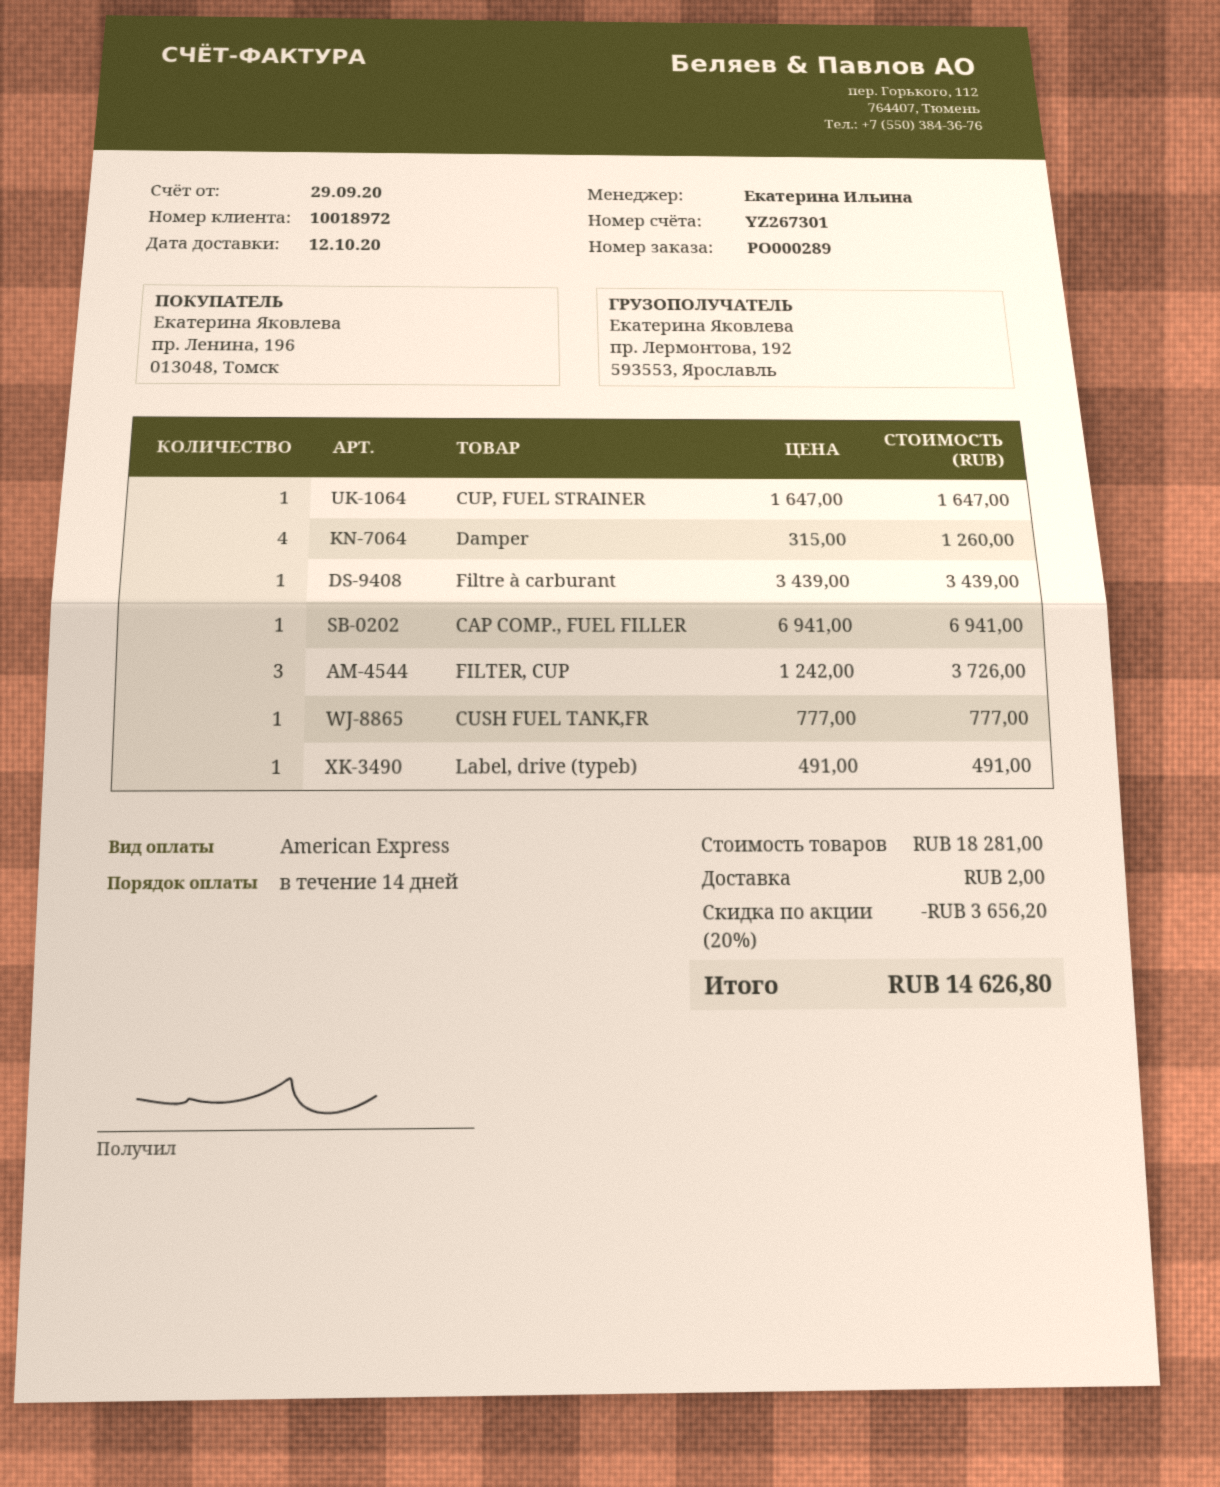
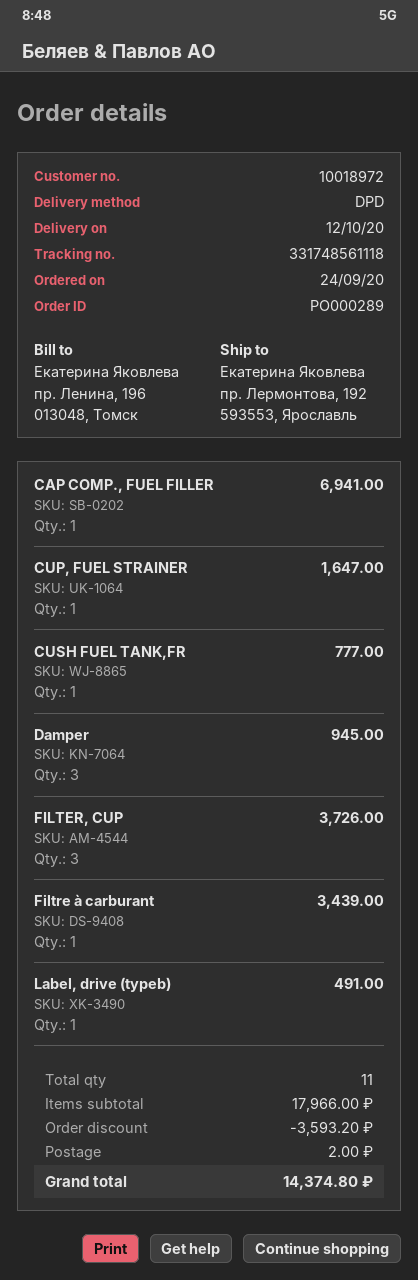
Damper: 4 for 1260.00 -> 3 for 945.00
subtotal: 18281.00 -> 17966.00
discount: 3656.20 -> 3593.20
total: 14626.80 -> 14374.80

